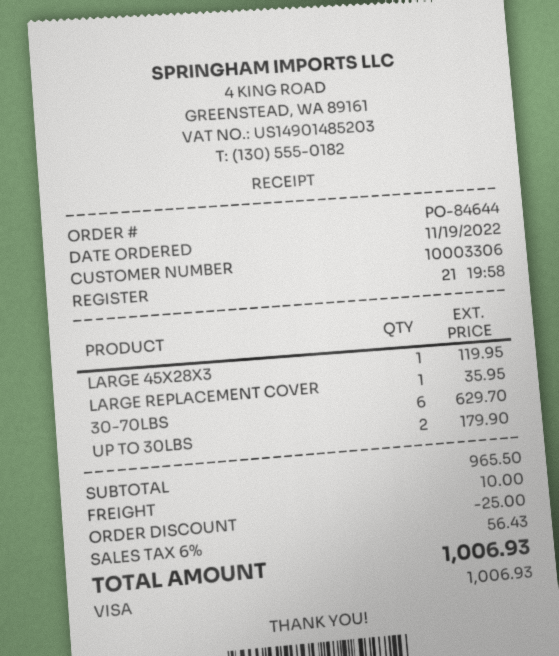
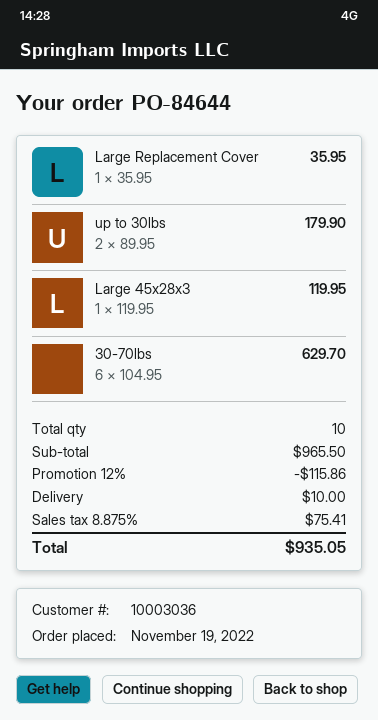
customer number: 10003306 -> 10003036
discount: 25.00 -> 115.86
tax: 6% = 56.43 -> 8.875% = 75.41
total: 1006.93 -> 935.05

